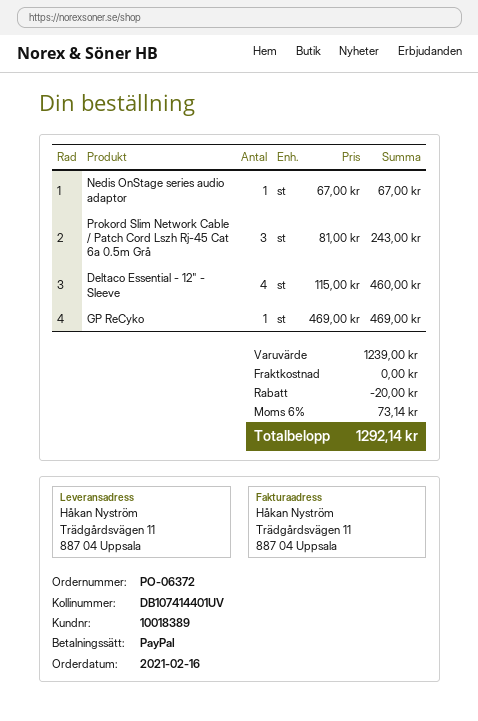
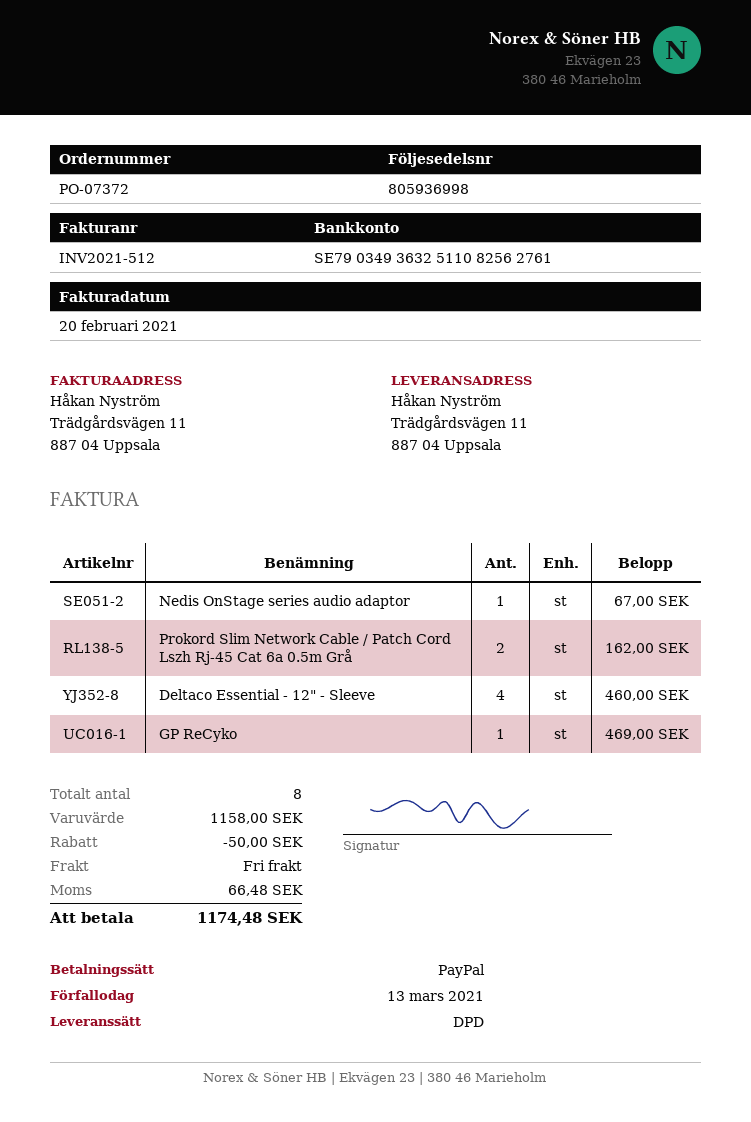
order number: PO-06372 -> PO-07372
Prokord Slim Network Cable / Patch Cord Lszh Rj-45 Cat 6a 0.5m Grå: 3 for 243.00 -> 2 for 162.00
subtotal: 1239.00 -> 1158.00
discount: 20.00 -> 50.00
tax: 73.14 -> 66.48
total: 1292.14 -> 1174.48

